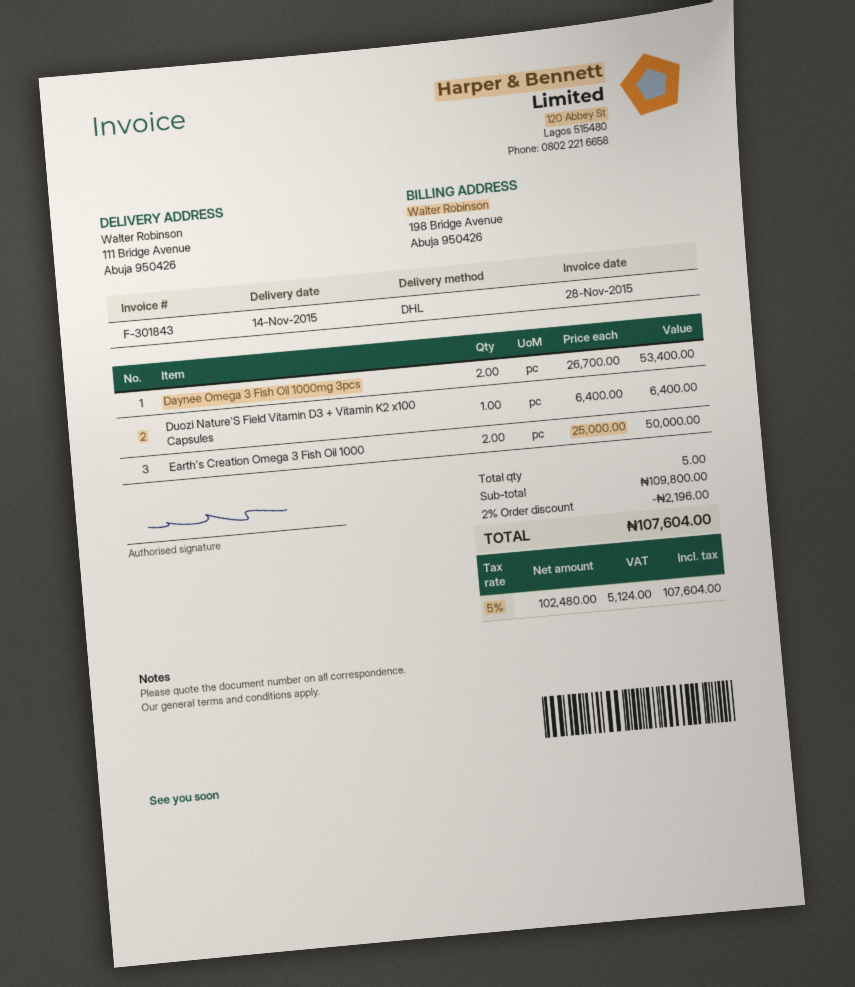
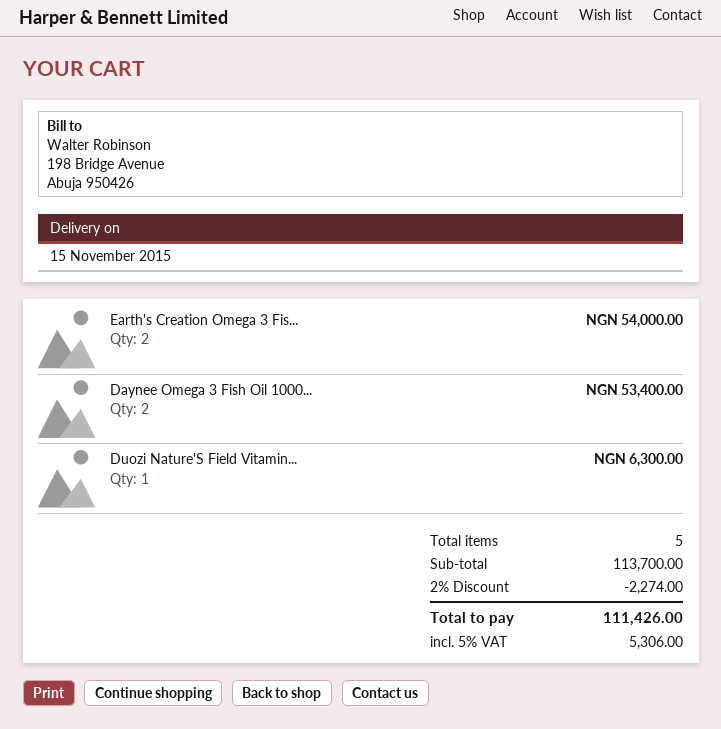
delivery date: 2015-11-14 -> 2015-11-15
Duozi Nature'S Field Vitamin D3 + Vitamin K2 x100 Capsules: 1 for 6400.00 -> 1 for 6300.00
Earth's Creation Omega 3 Fish Oil 1000: 2 for 50000.00 -> 2 for 54000.00
subtotal: 109800.00 -> 113700.00
discount: 2% = 2196.00 -> 2% = 2274.00
tax: 5% = 5124.00 -> 5% = 5306.00
total: 107604.00 -> 111426.00

